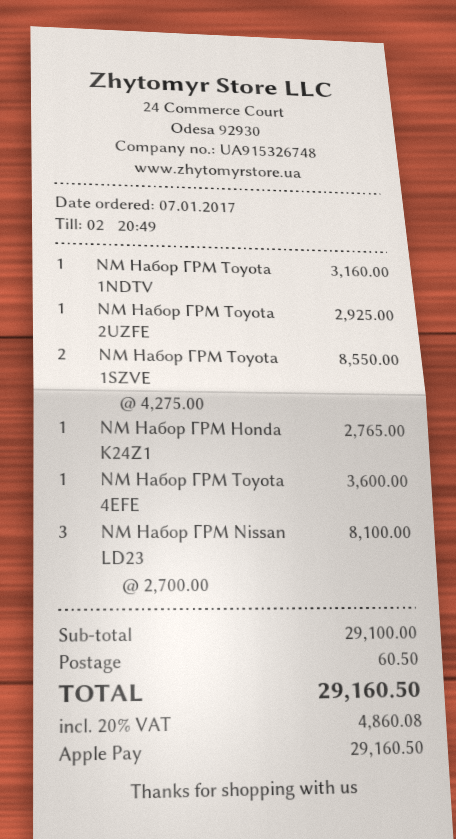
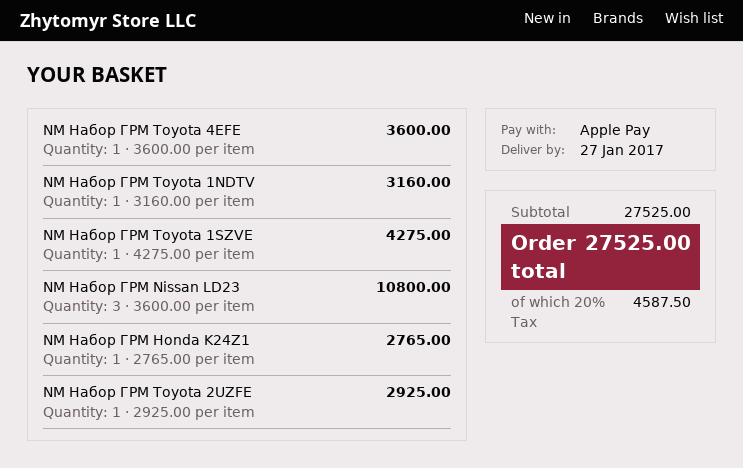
NM Набор ГРМ Toyota 1SZVE: 2 x 4275.00 = 8550.00 -> 1 x 4275.00 = 4275.00
NM Набор ГРМ Nissan LD23: 3 x 2700.00 = 8100.00 -> 3 x 3600.00 = 10800.00
subtotal: 29100.00 -> 27525.00
shipping: 60.50 -> none
tax: 20% = 4860.08 -> 20% = 4587.50
total: 29160.50 -> 27525.00

